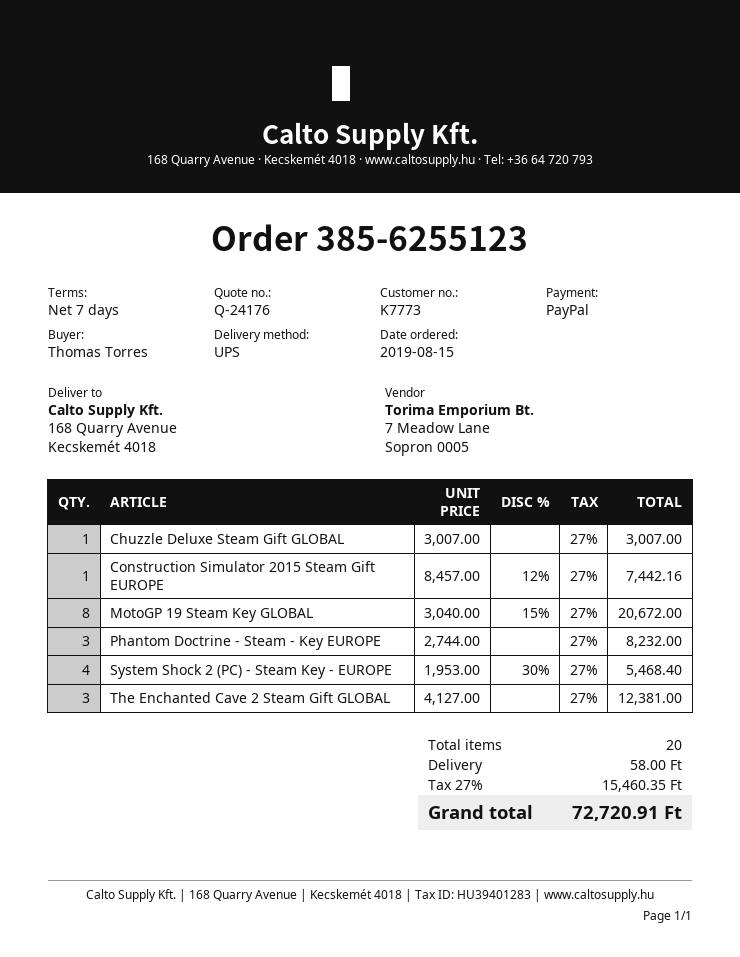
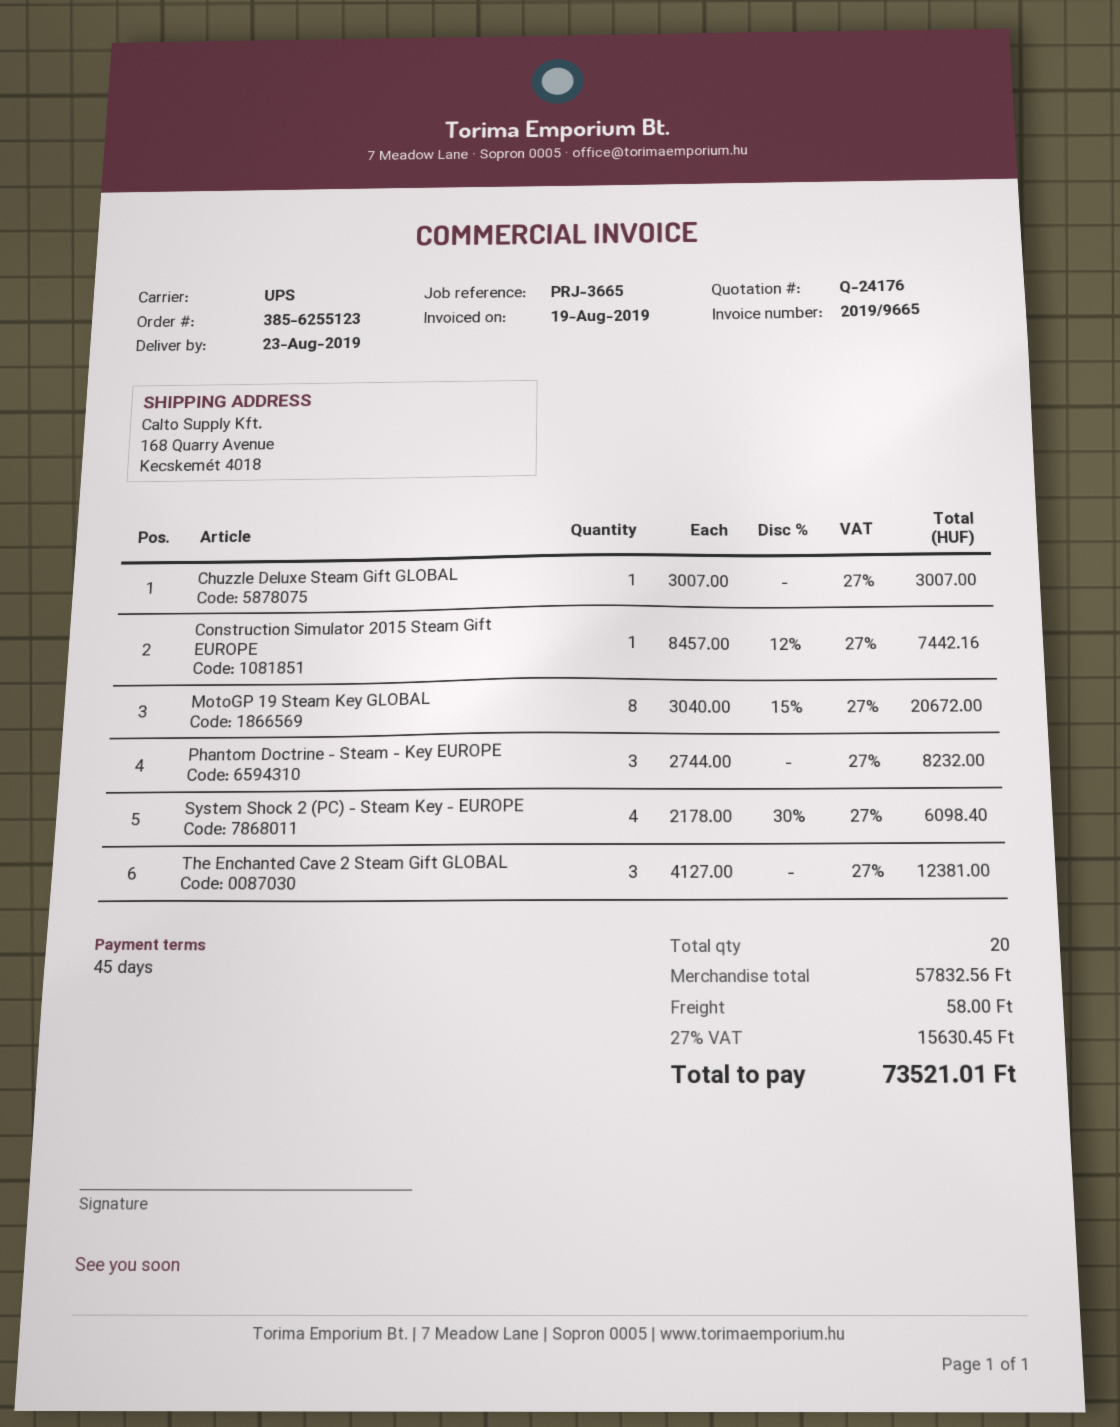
payment terms: 7 days -> 45 days
System Shock 2 (PC) - Steam Key - EUROPE: 4 x 1953.00 - 30% = 5468.40 -> 4 x 2178.00 - 30% = 6098.40
tax: 27% = 15460.35 -> 27% = 15630.45
total: 72720.91 -> 73521.01

